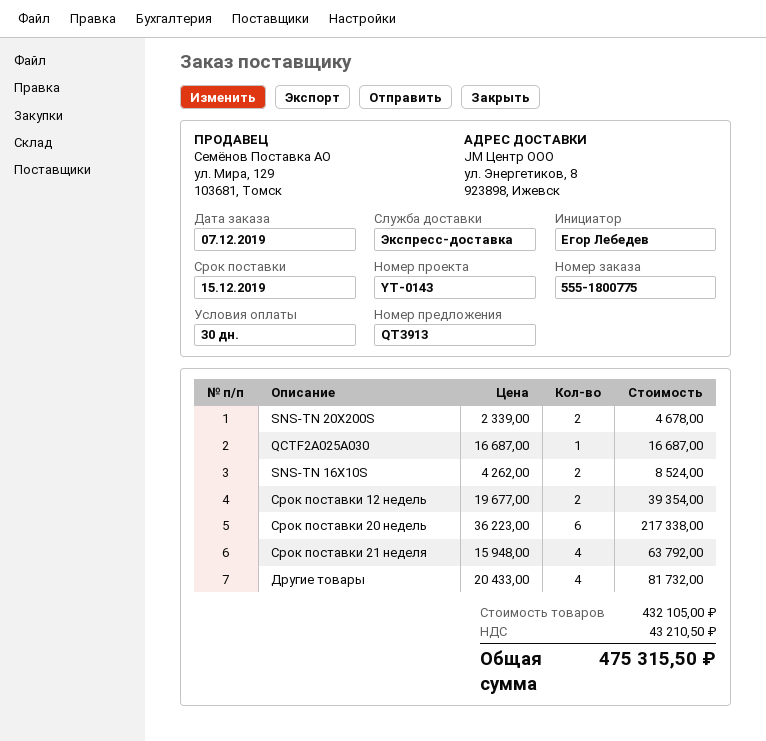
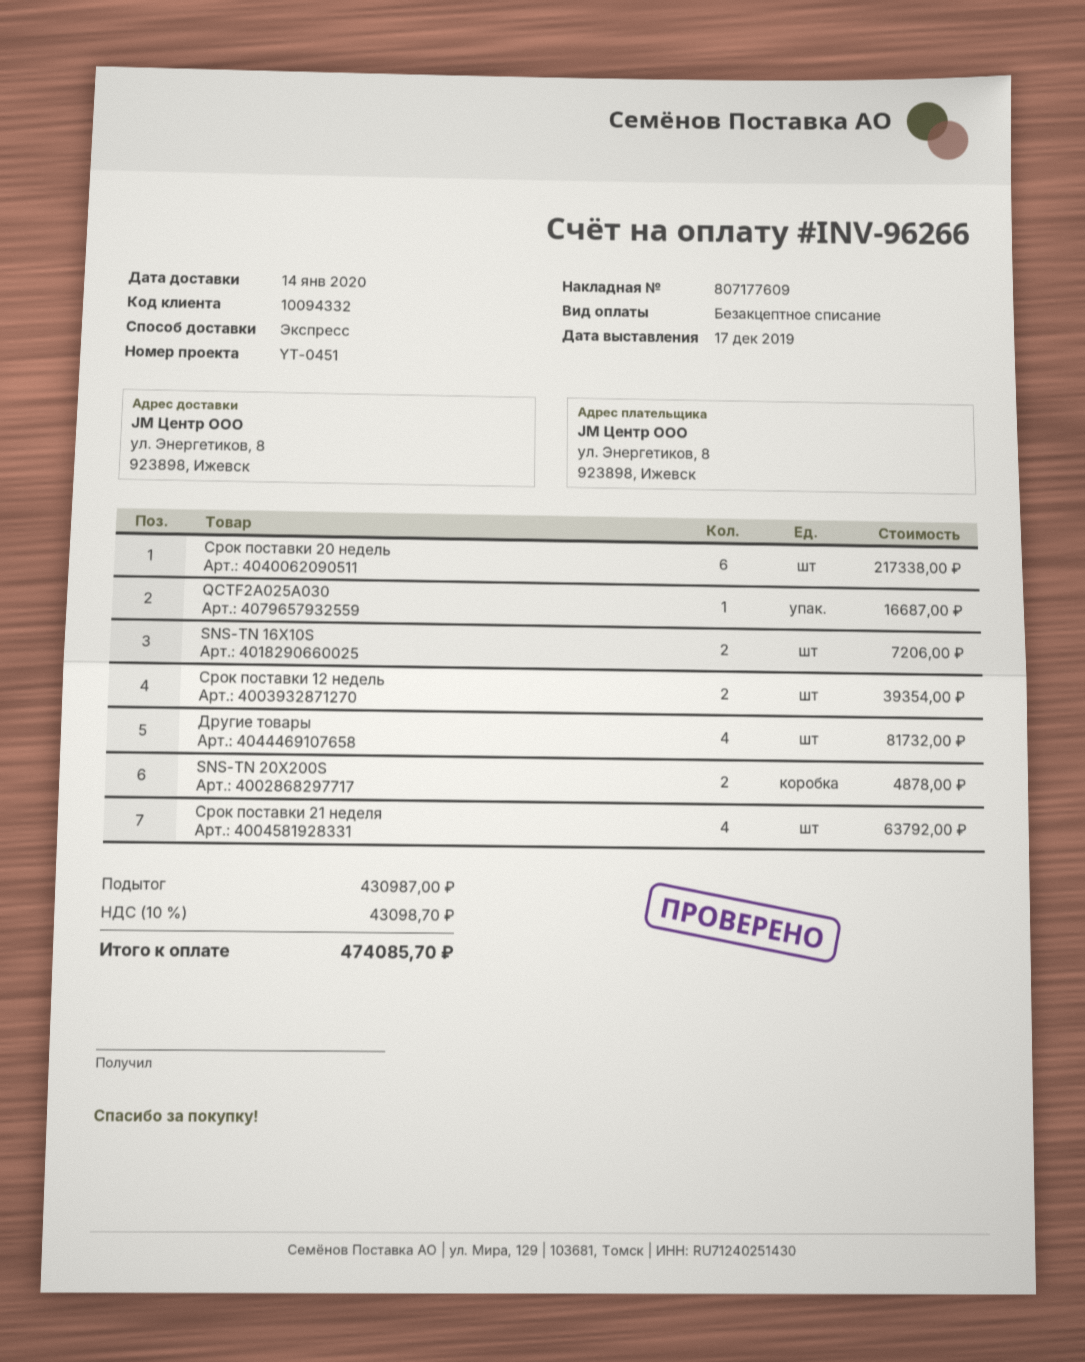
delivery date: 2019-12-15 -> 2020-01-14
reference: YT-0143 -> YT-0451
SNS-TN 20X200S: 2 for 4678.00 -> 2 for 4878.00
SNS-TN 16X10S: 2 for 8524.00 -> 2 for 7206.00
subtotal: 432105.00 -> 430987.00
tax: 43210.50 -> 43098.70
total: 475315.50 -> 474085.70

